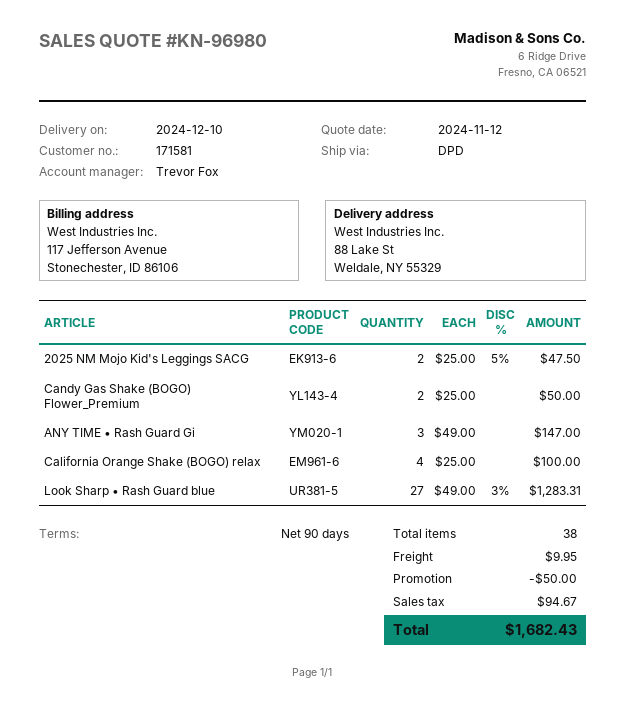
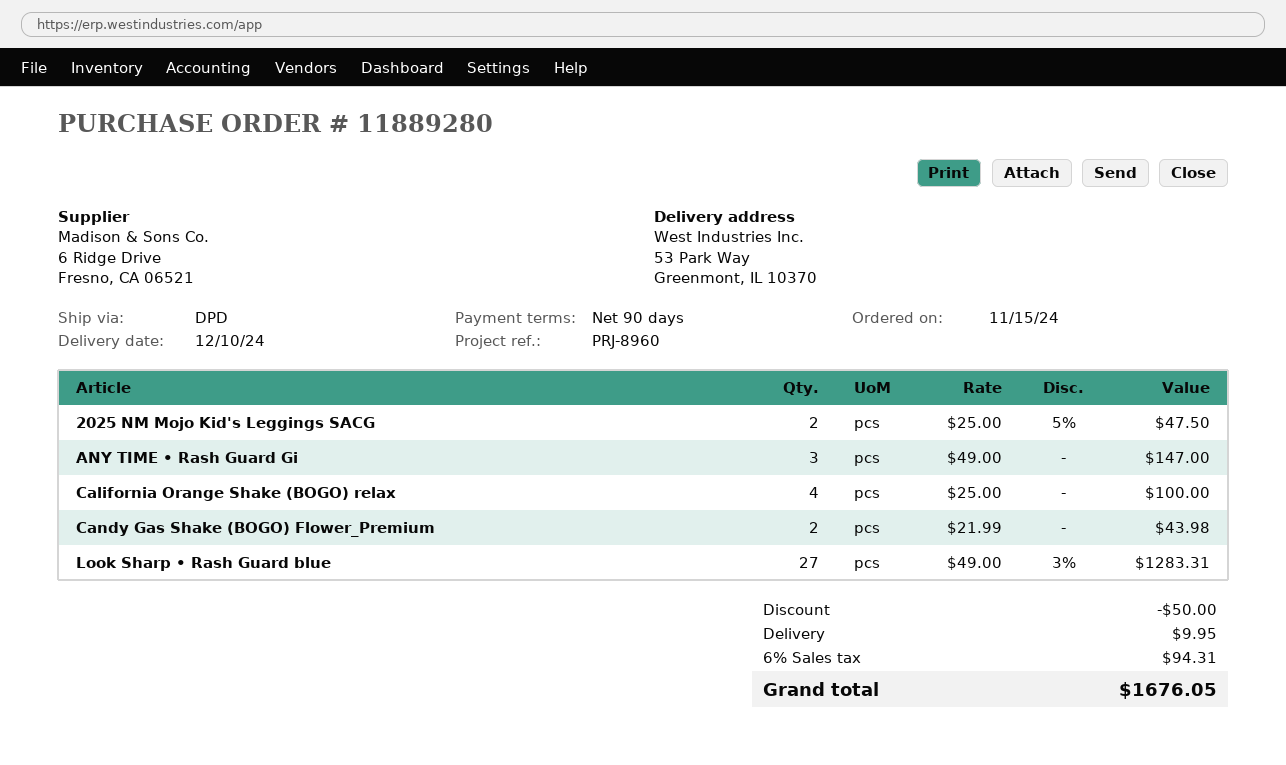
ship to: 88 Lake St, Weldale, NY 55329 -> 53 Park Way, Greenmont, IL 10370
Candy Gas Shake (BOGO) Flower_Premium: 2 x 25.00 = 50.00 -> 2 x 21.99 = 43.98
tax: 94.67 -> 94.31
total: 1682.43 -> 1676.05

